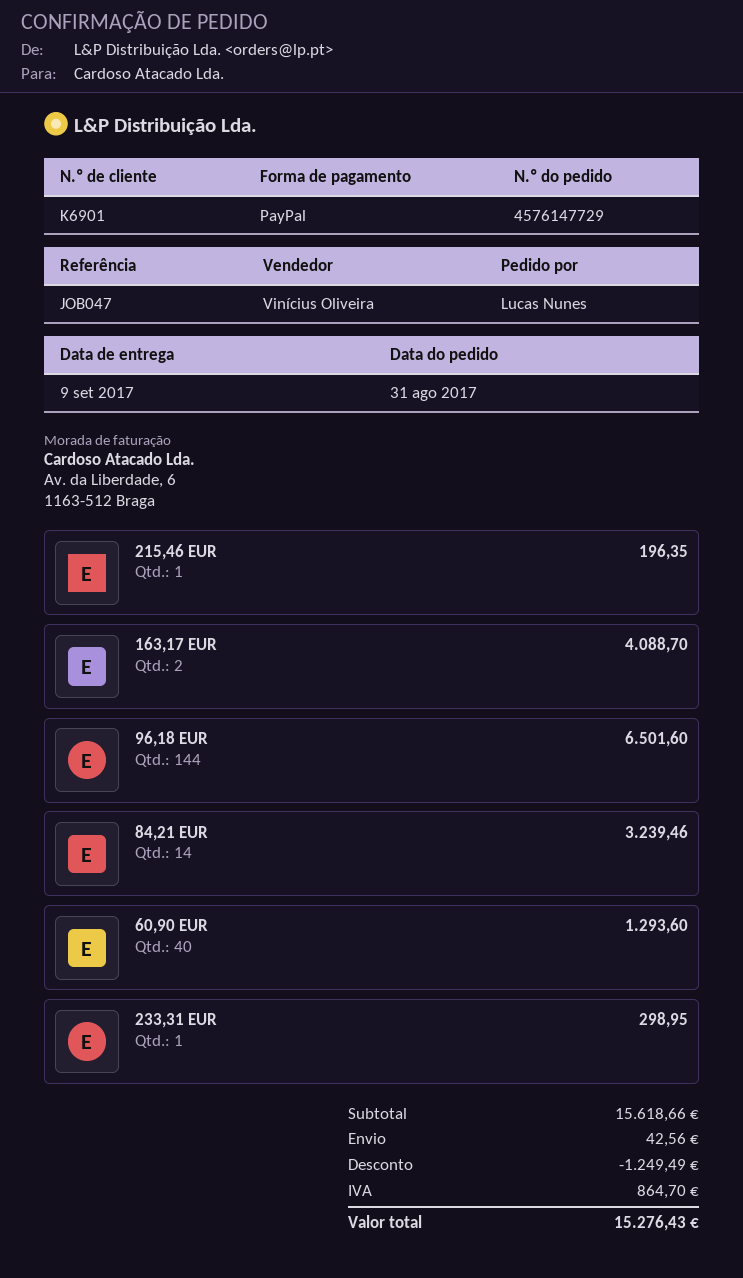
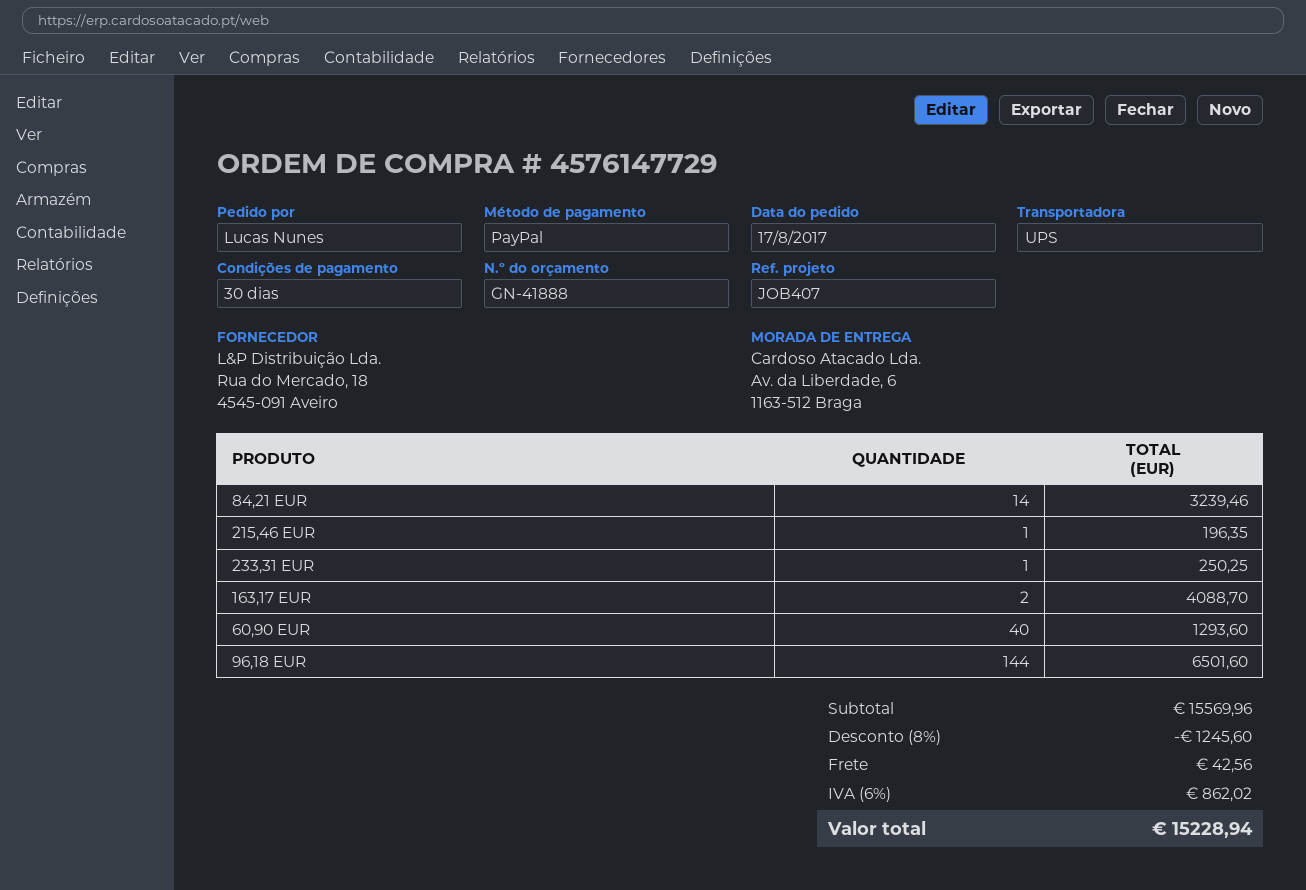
order date: 2017-08-31 -> 2017-08-17
reference: JOB047 -> JOB407
233,31 EUR: 1 for 298.95 -> 1 for 250.25
subtotal: 15618.66 -> 15569.96
discount: 1249.49 -> 1245.60
tax: 864.70 -> 862.02
total: 15276.43 -> 15228.94

